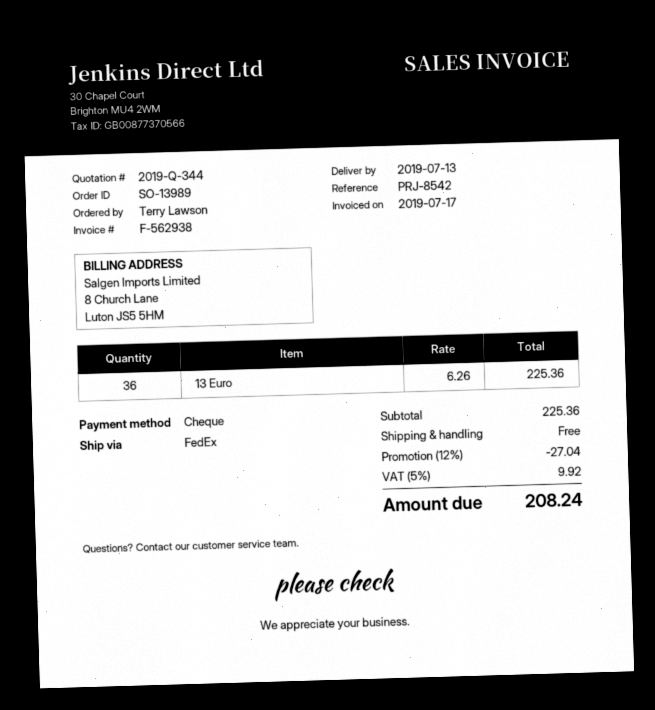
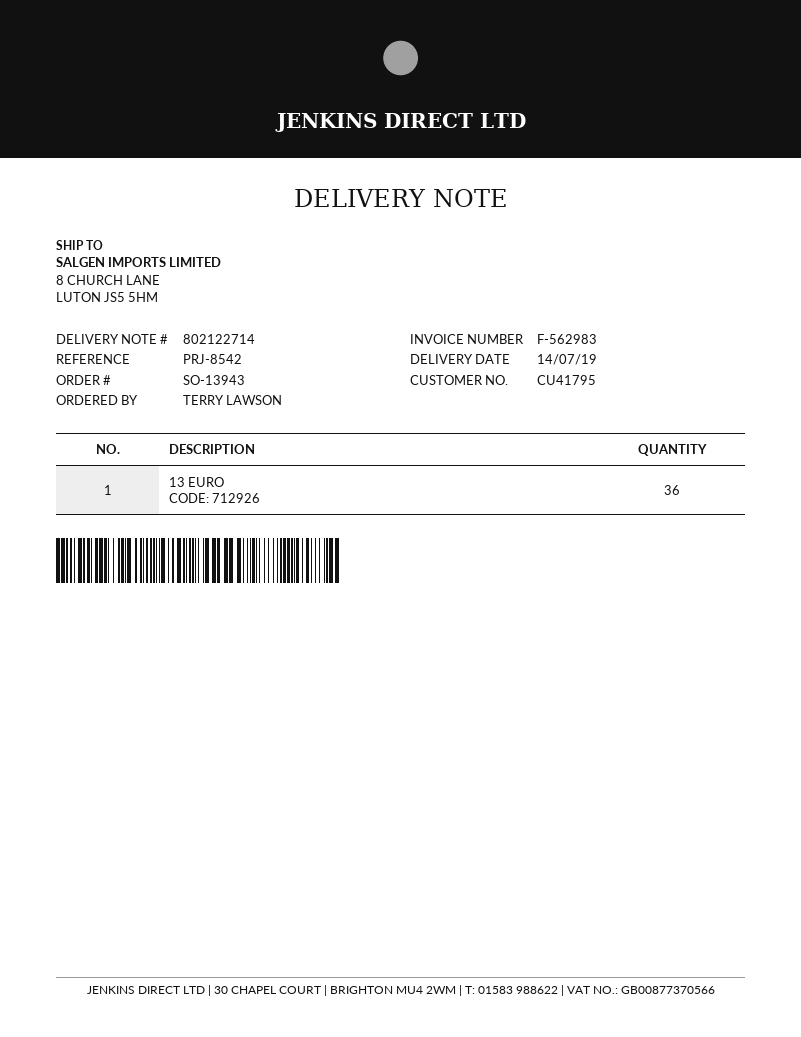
order number: SO-13989 -> SO-13943
delivery date: 2019-07-13 -> 2019-07-14
invoice number: F-562938 -> F-562983

